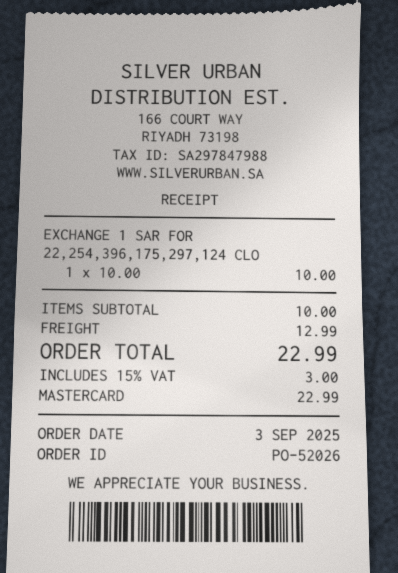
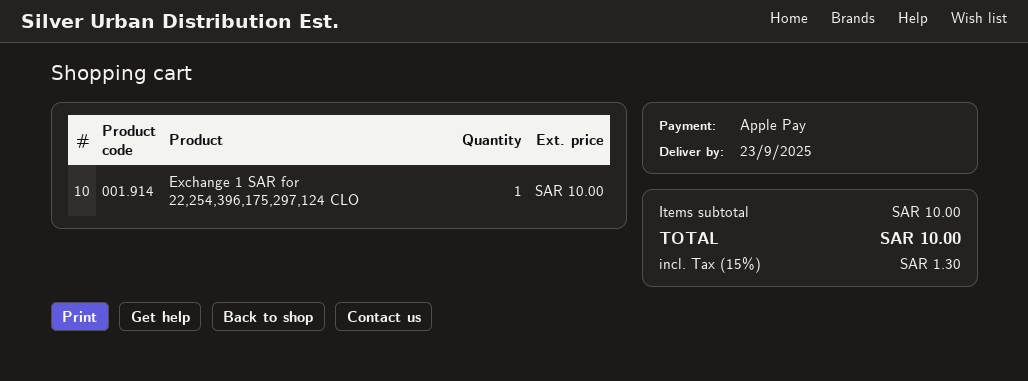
payment method: Mastercard -> Apple Pay
shipping: 12.99 -> none
tax: 15% = 3.00 -> 15% = 1.30
total: 22.99 -> 10.00

